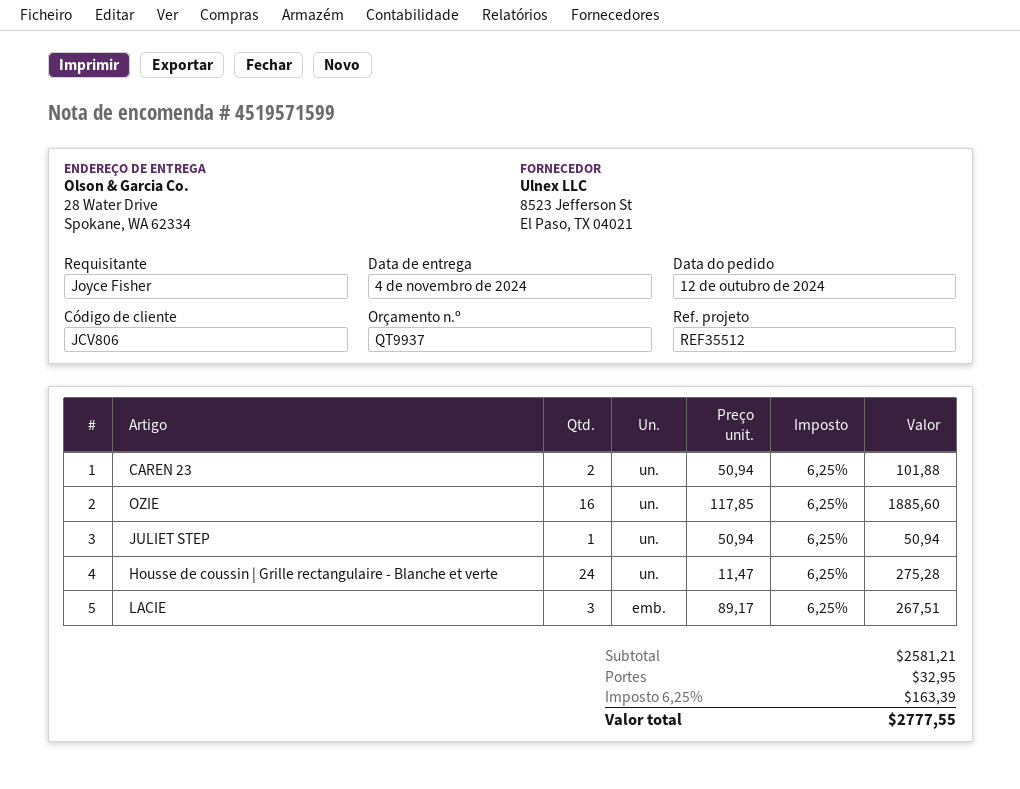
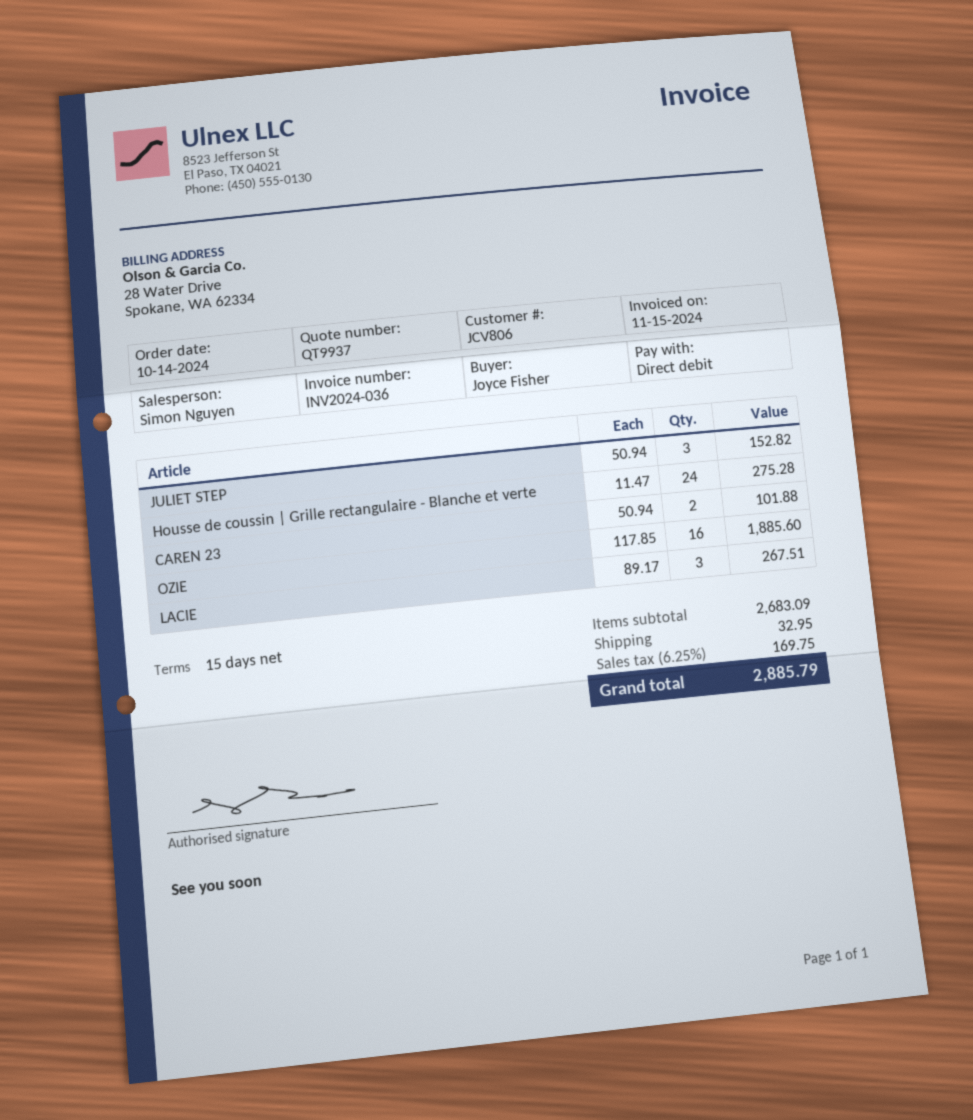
order date: 2024-10-12 -> 2024-10-14
JULIET STEP: 1 x 50.94 = 50.94 -> 3 x 50.94 = 152.82
subtotal: 2581.21 -> 2683.09
tax: 6.25% = 163.39 -> 6.25% = 169.75
total: 2777.55 -> 2885.79

